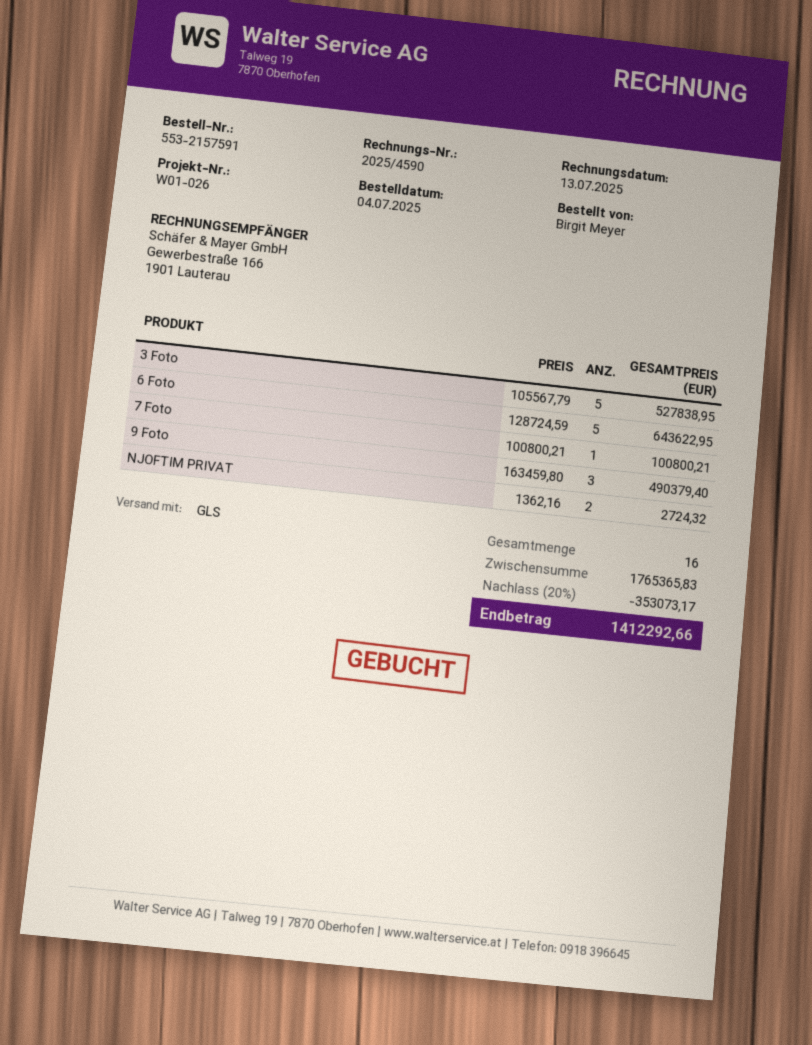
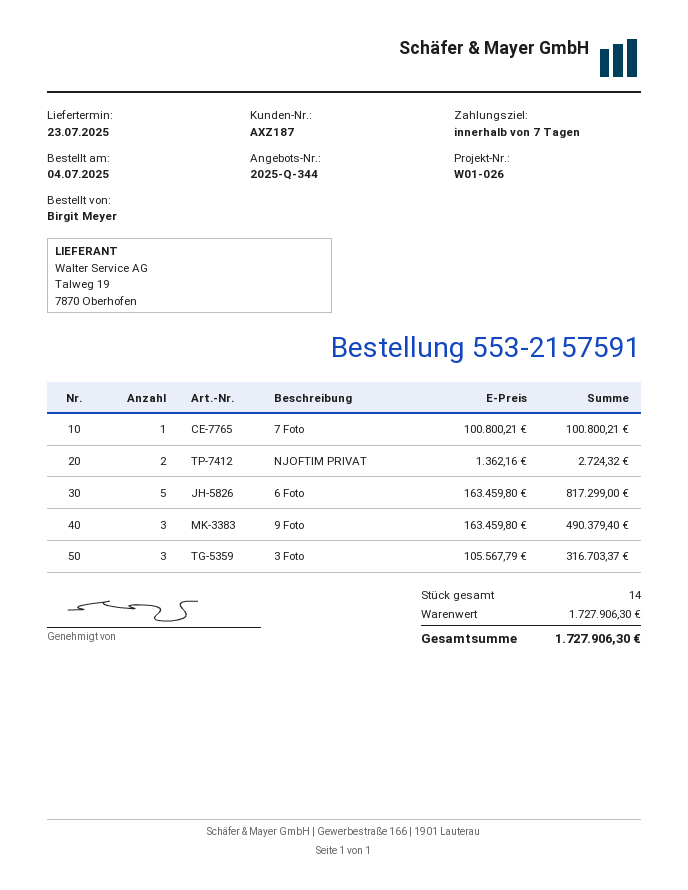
3 Foto: 5 x 105567.79 = 527838.95 -> 3 x 105567.79 = 316703.37
6 Foto: 5 x 128724.59 = 643622.95 -> 5 x 163459.80 = 817299.00
total quantity: 16 -> 14
subtotal: 1765365.83 -> 1727906.30
discount: 20% = 353073.17 -> none
total: 1412292.66 -> 1727906.30

